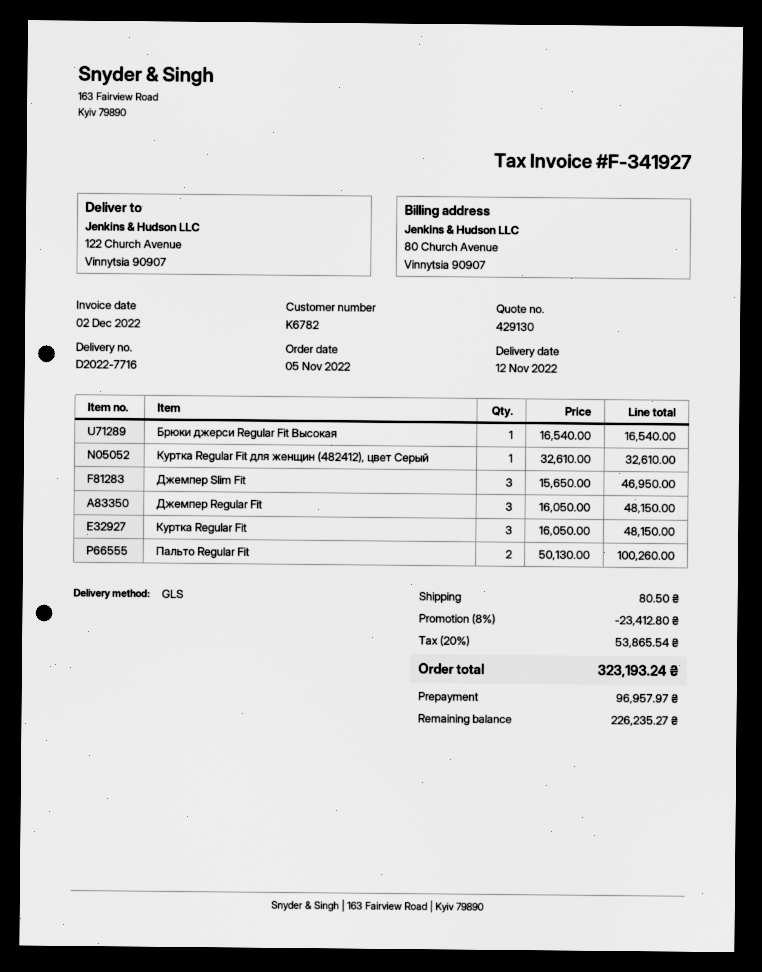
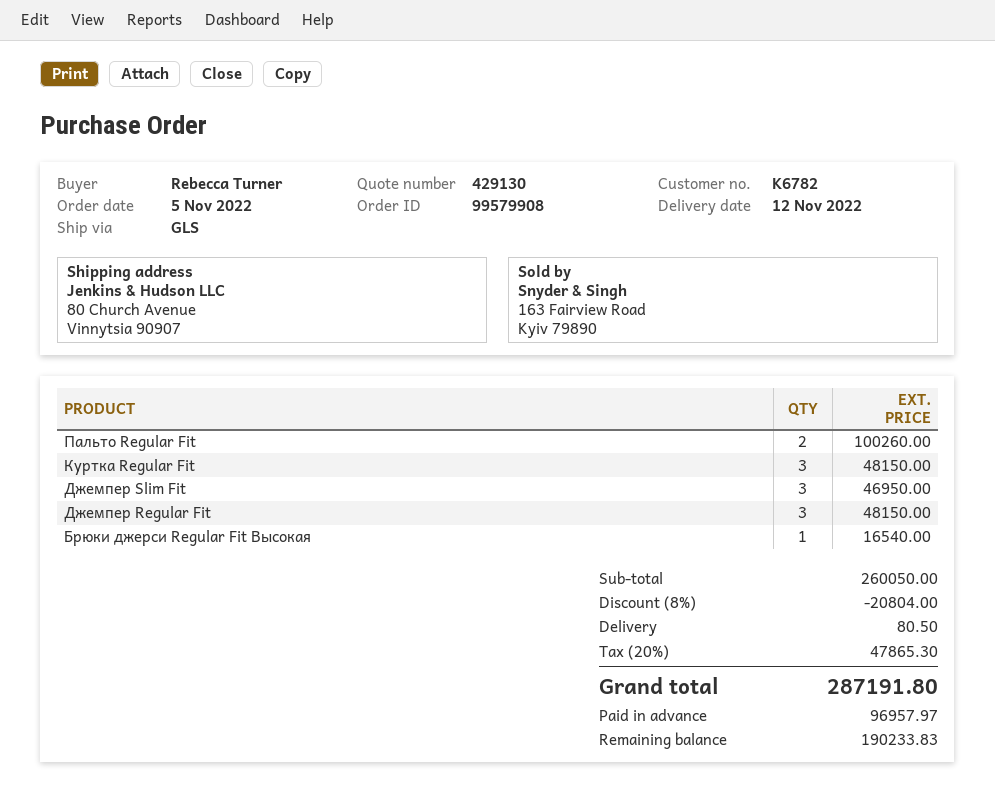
ship to: 122 Church Avenue, Vinnytsia 90907 -> 80 Church Avenue, Vinnytsia 90907
Куртка Regular Fit для женщин (482412), цвет Серый: 1 for 32610.00 -> none
discount: 8% = 23412.80 -> 8% = 20804.00
tax: 20% = 53865.54 -> 20% = 47865.30
total: 323193.24 -> 287191.80
balance: 226235.27 -> 190233.83

